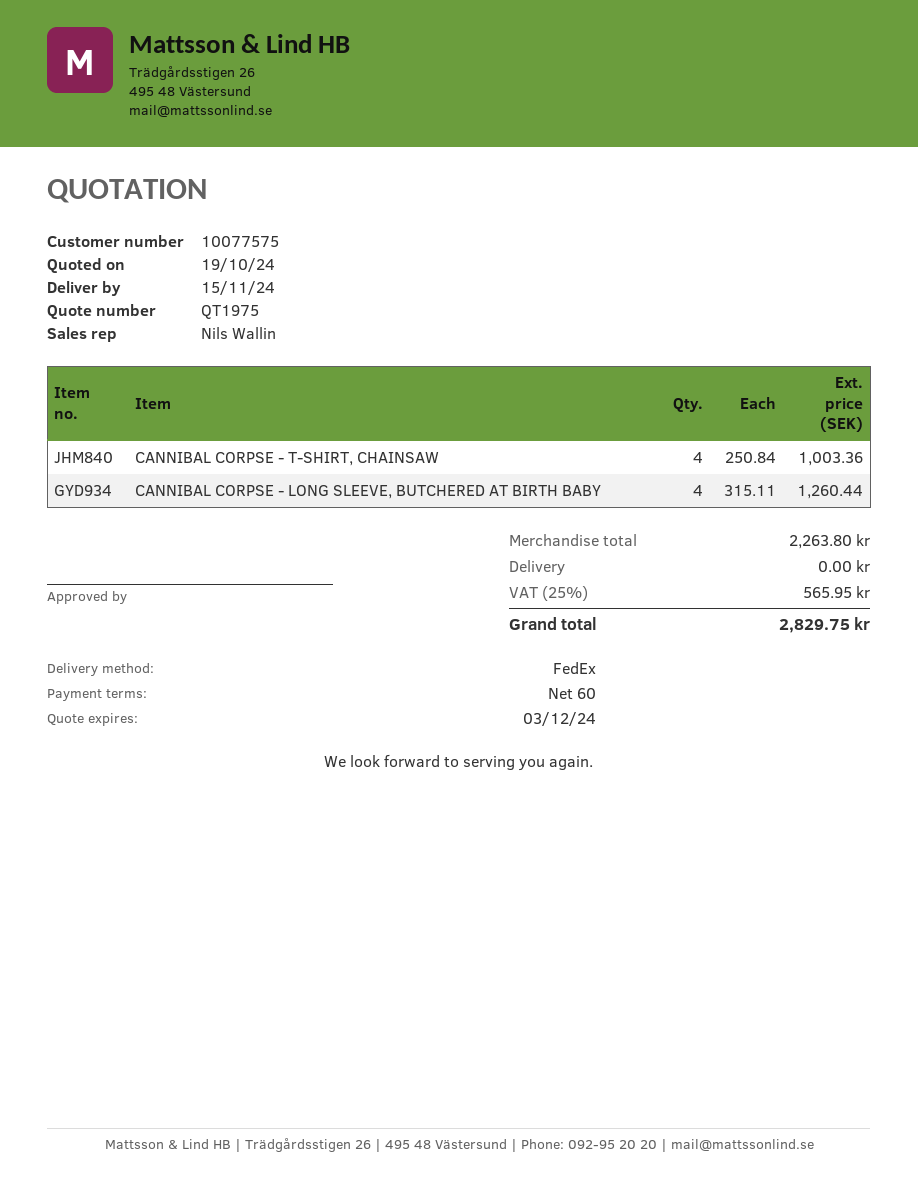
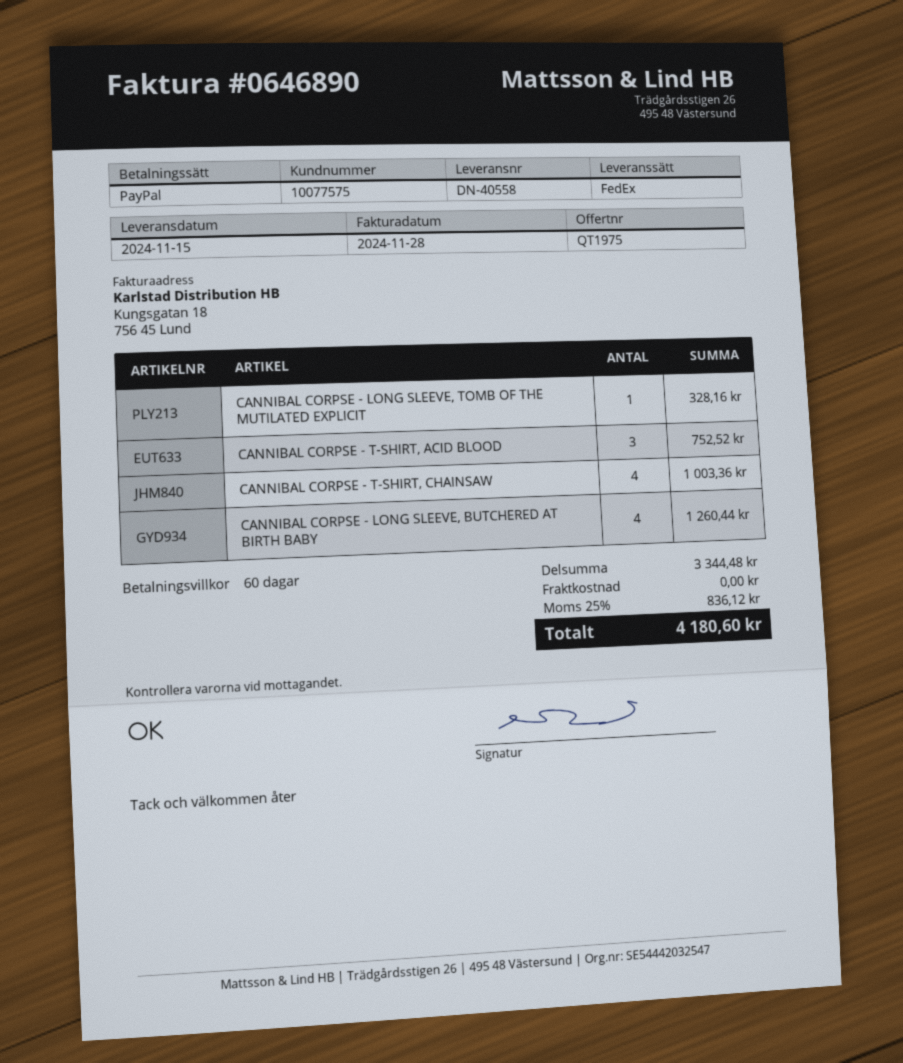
CANNIBAL CORPSE - LONG SLEEVE, TOMB OF THE MUTILATED EXPLICIT: none -> 1 for 328.16
CANNIBAL CORPSE - T-SHIRT, ACID BLOOD: none -> 3 for 752.52
subtotal: 2263.80 -> 3344.48
tax: 25% = 565.95 -> 25% = 836.12
total: 2829.75 -> 4180.60

